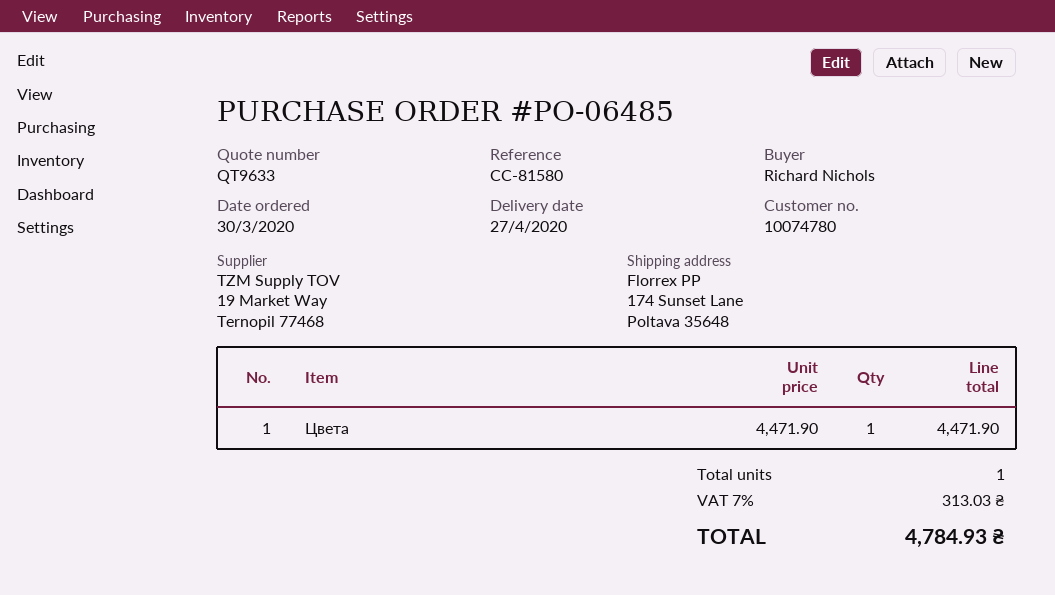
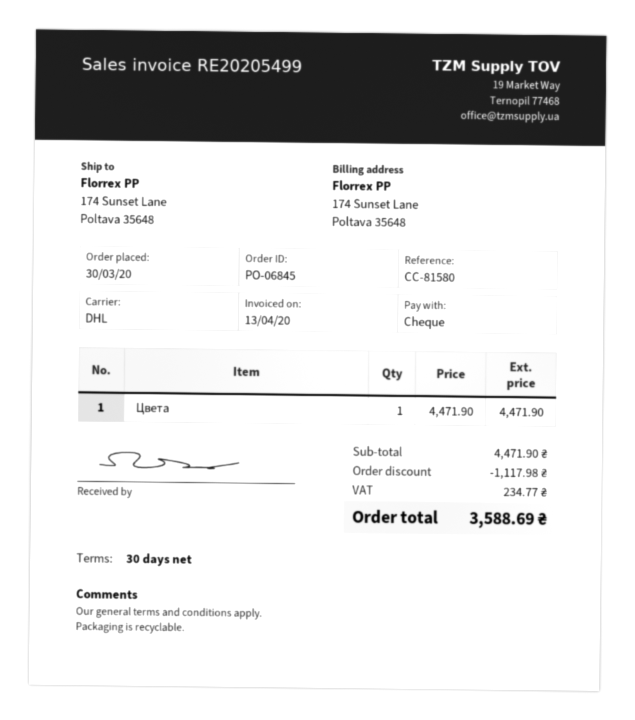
order number: PO-06485 -> PO-06845
discount: none -> 1117.98
tax: 313.03 -> 234.77
total: 4784.93 -> 3588.69

